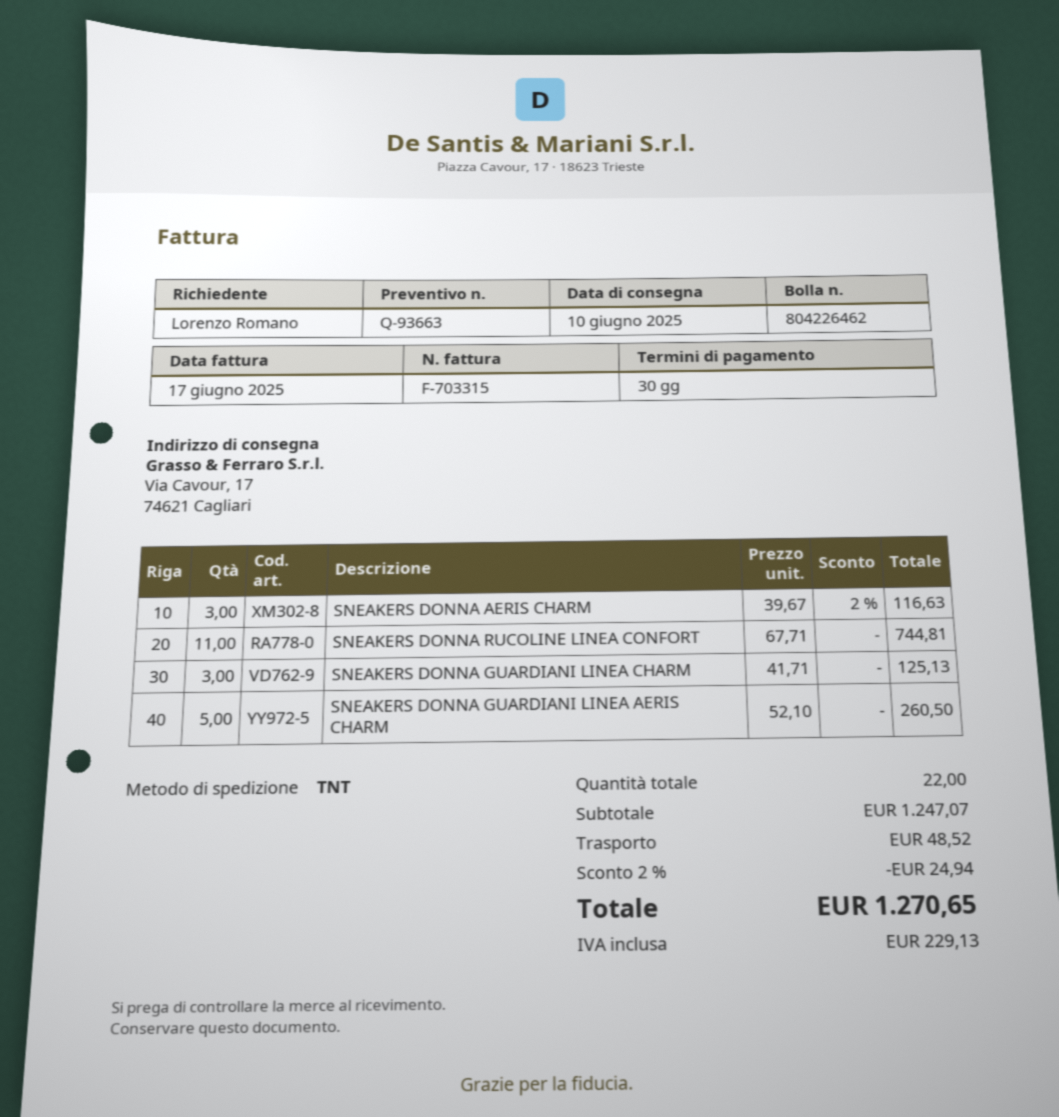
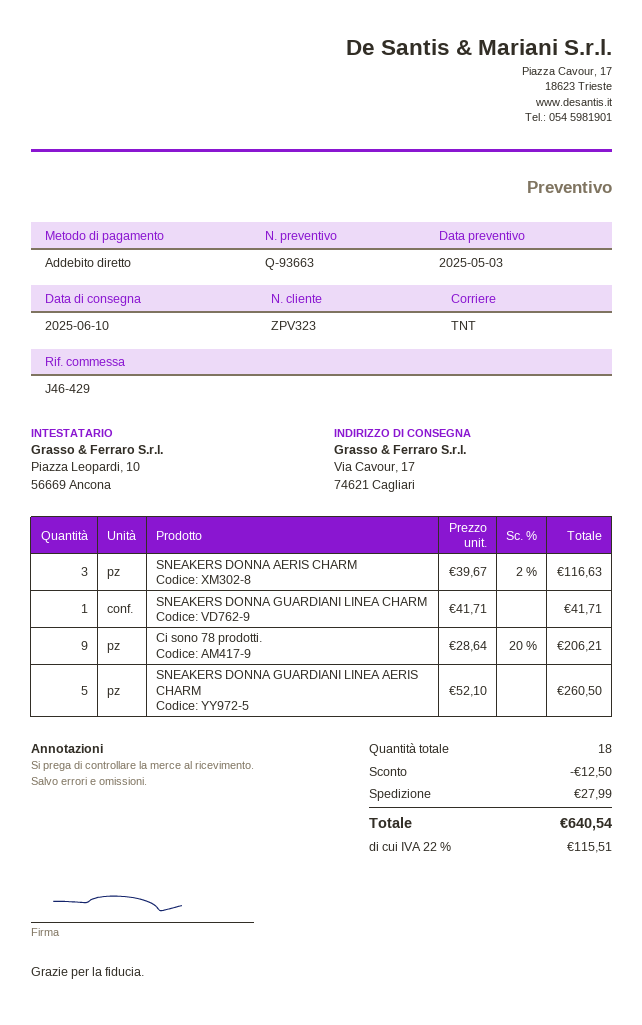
SNEAKERS DONNA RUCOLINE LINEA CONFORT: 11 x 67.71 = 744.81 -> none
SNEAKERS DONNA GUARDIANI LINEA CHARM: 3 x 41.71 = 125.13 -> 1 x 41.71 = 41.71
Ci sono 78 prodotti.: none -> 9 x 28.64 - 20% = 206.21
total quantity: 22 -> 18
discount: 24.94 -> 12.50
shipping: 48.52 -> 27.99
tax: 229.13 -> 115.51
total: 1270.65 -> 640.54

